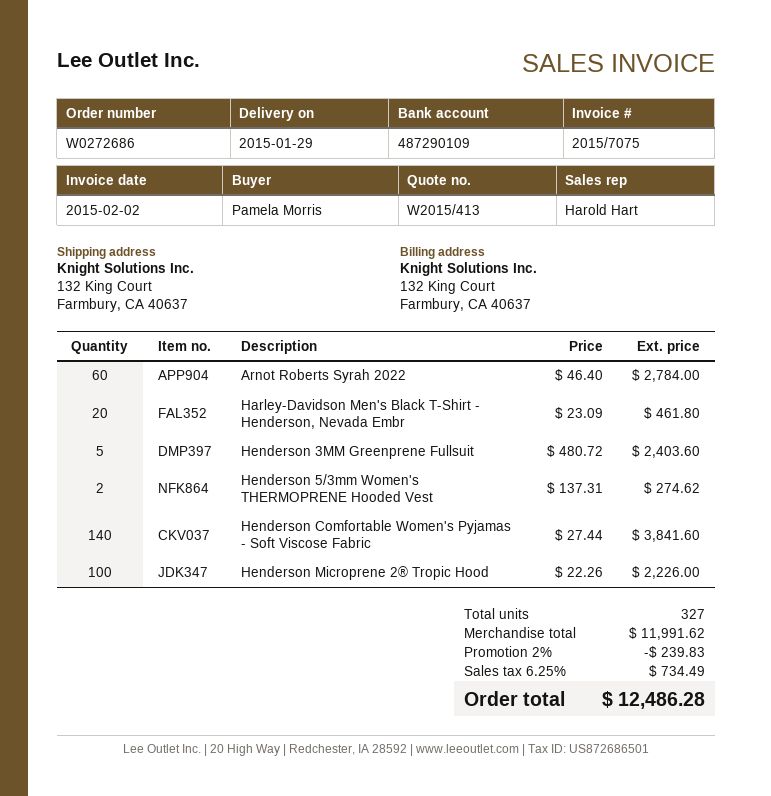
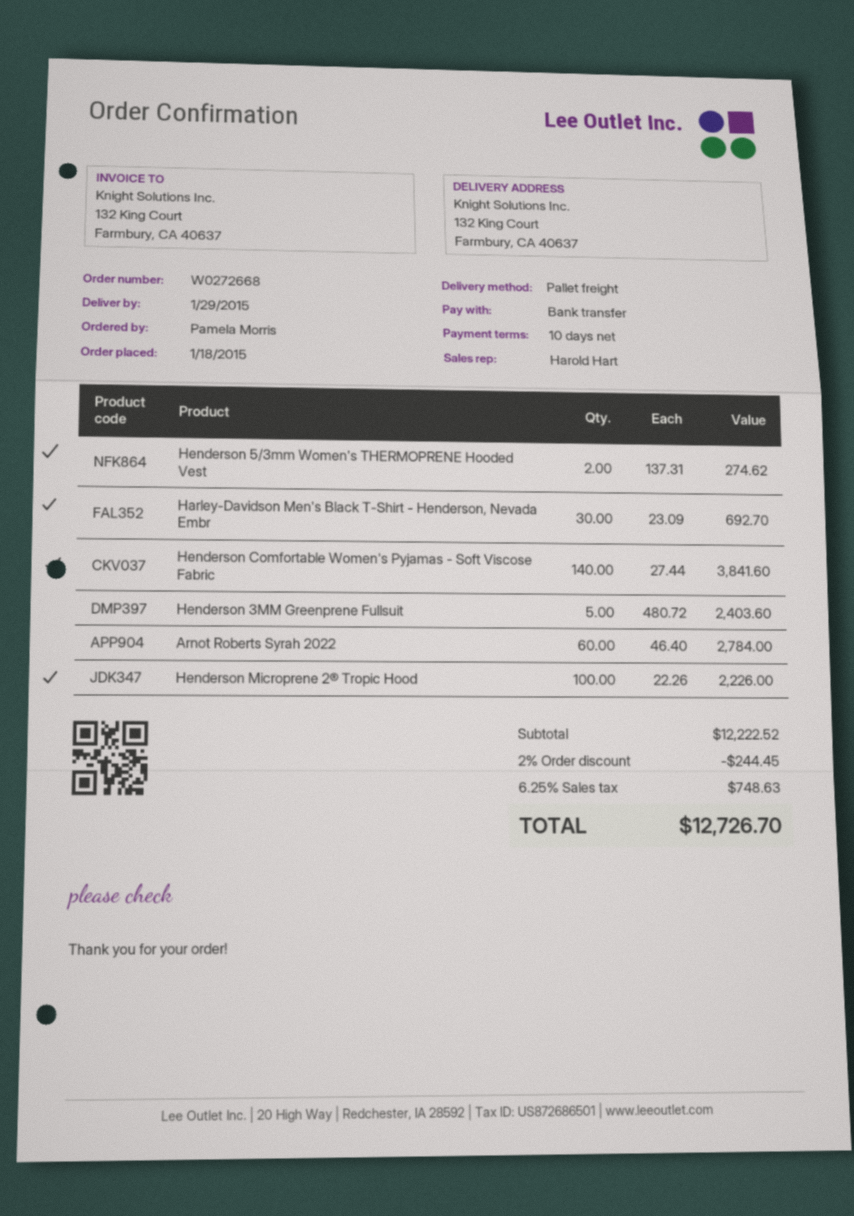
order number: W0272686 -> W0272668
Harley-Davidson Men's Black T-Shirt - Henderson, Nevada Embr: 20 x 23.09 = 461.80 -> 30 x 23.09 = 692.70
subtotal: 11991.62 -> 12222.52
discount: 2% = 239.83 -> 2% = 244.45
tax: 6.25% = 734.49 -> 6.25% = 748.63
total: 12486.28 -> 12726.70

